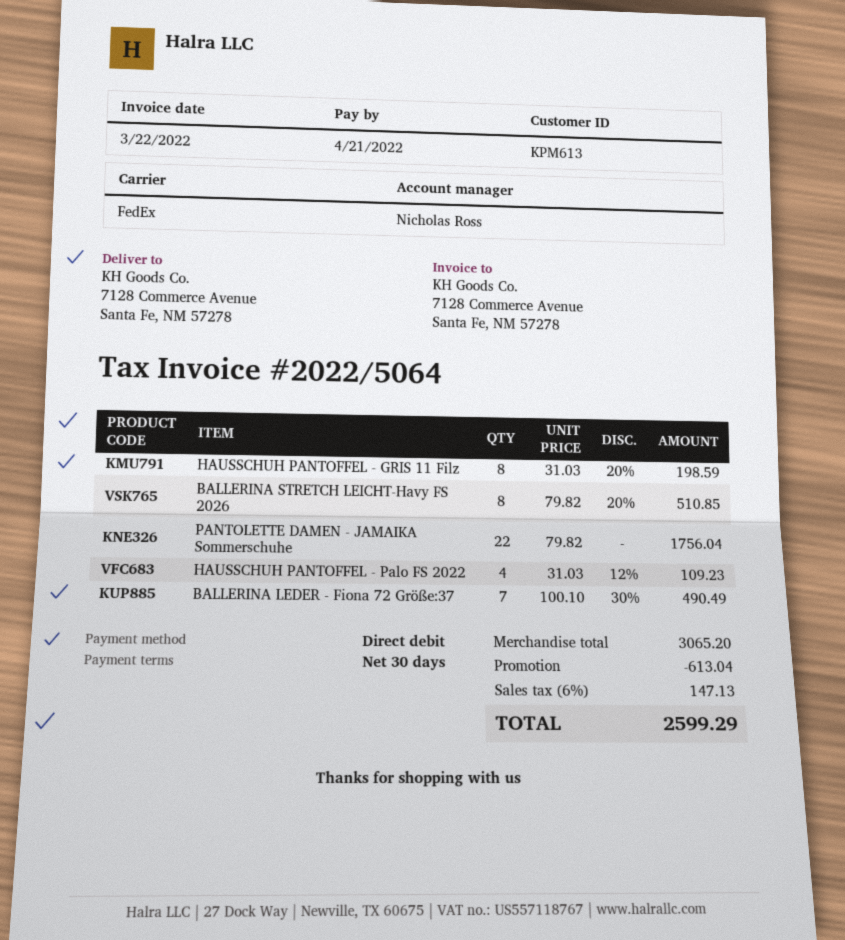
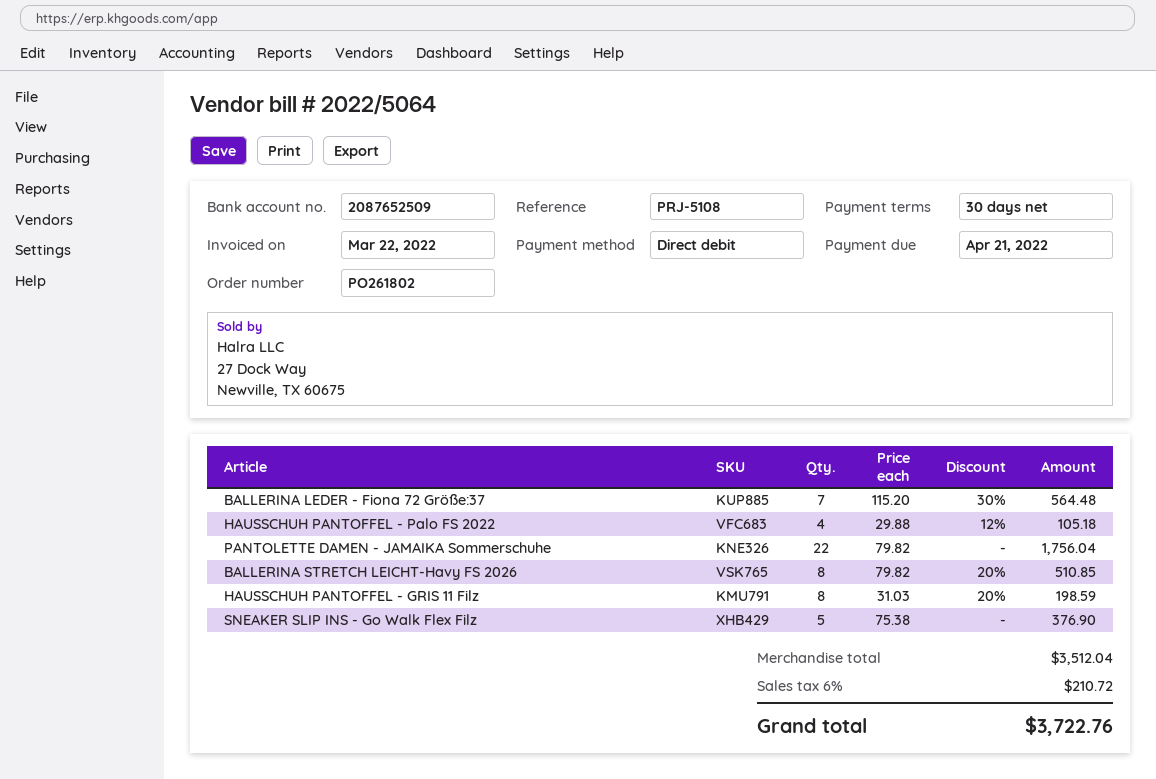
HAUSSCHUH PANTOFFEL - Palo FS 2022: 4 x 31.03 - 12% = 109.23 -> 4 x 29.88 - 12% = 105.18
BALLERINA LEDER - Fiona 72 Größe:37: 7 x 100.10 - 30% = 490.49 -> 7 x 115.20 - 30% = 564.48
SNEAKER SLIP INS - Go Walk Flex Filz: none -> 5 x 75.38 = 376.90
subtotal: 3065.20 -> 3512.04
discount: 613.04 -> none
tax: 6% = 147.13 -> 6% = 210.72
total: 2599.29 -> 3722.76

